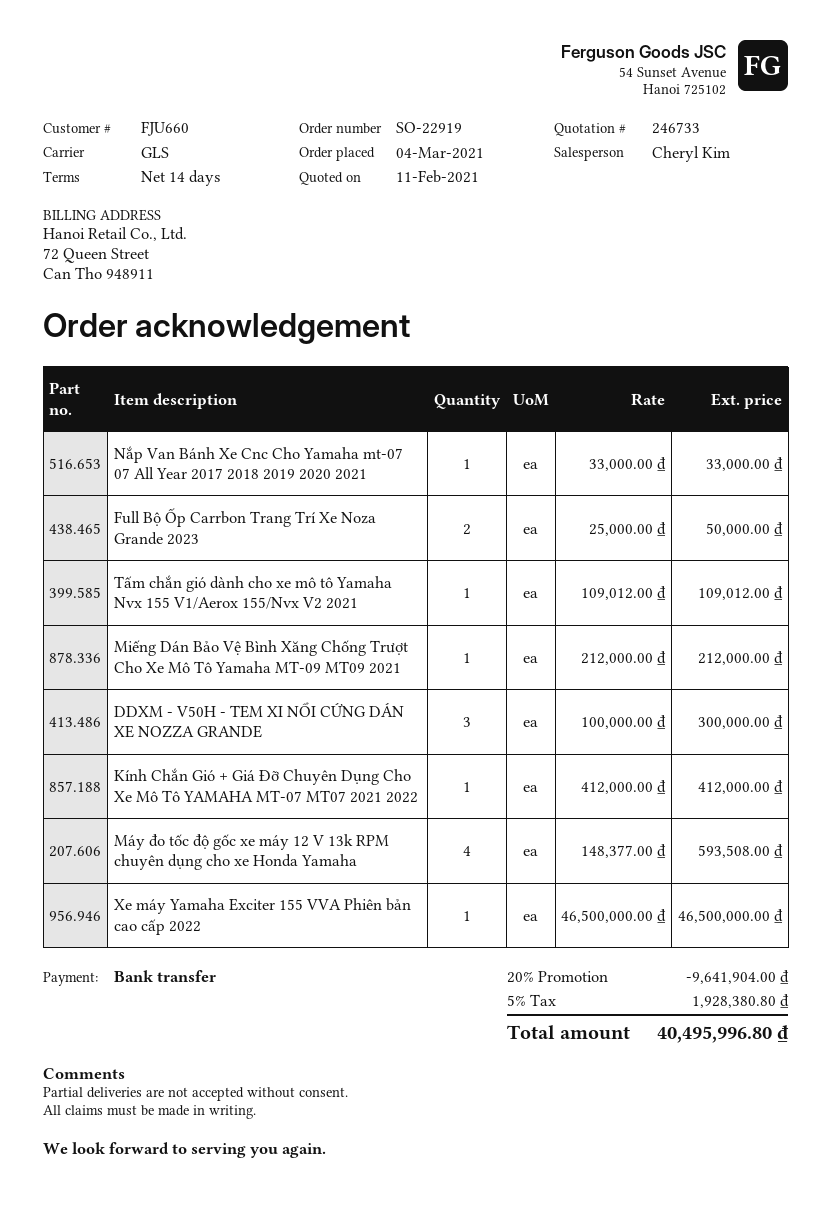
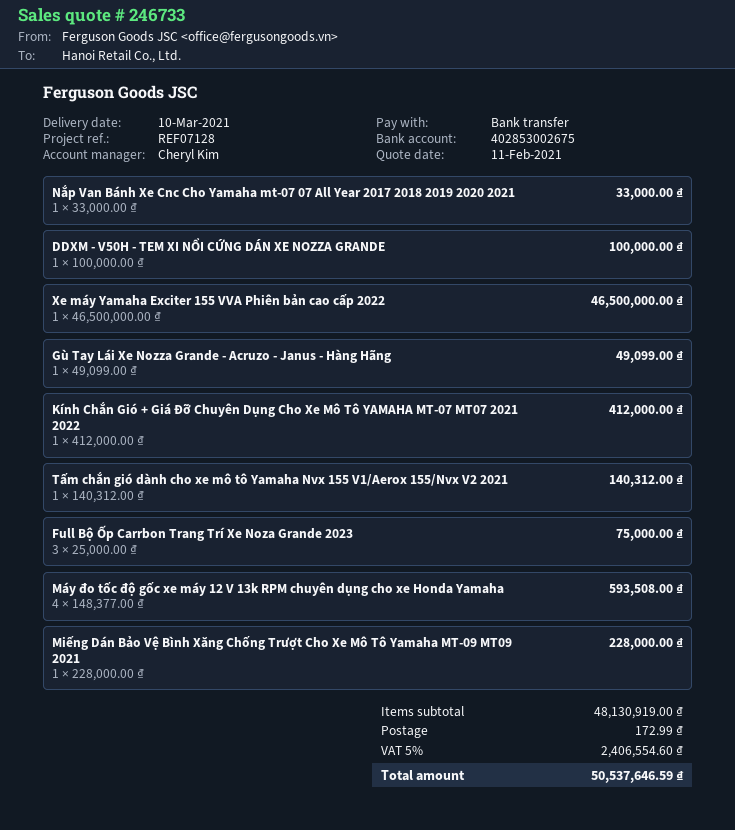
Full Bộ Ốp Carrbon Trang Trí Xe Noza Grande 2023: 2 x 25000.00 = 50000.00 -> 3 x 25000.00 = 75000.00
Tấm chắn gió dành cho xe mô tô Yamaha Nvx 155 V1/Aerox 155/Nvx V2 2021: 1 x 109012.00 = 109012.00 -> 1 x 140312.00 = 140312.00
Miếng Dán Bảo Vệ Bình Xăng Chống Trượt Cho Xe Mô Tô Yamaha MT-09 MT09 2021: 1 x 212000.00 = 212000.00 -> 1 x 228000.00 = 228000.00
DDXM - V50H - TEM XI NỔI CỨNG DÁN XE NOZZA GRANDE: 3 x 100000.00 = 300000.00 -> 1 x 100000.00 = 100000.00
Gù Tay Lái Xe Nozza Grande - Acruzo - Janus - Hàng Hãng: none -> 1 x 49099.00 = 49099.00
discount: 20% = 9641904.00 -> none
shipping: none -> 172.99
tax: 5% = 1928380.80 -> 5% = 2406554.60
total: 40495996.80 -> 50537646.59

